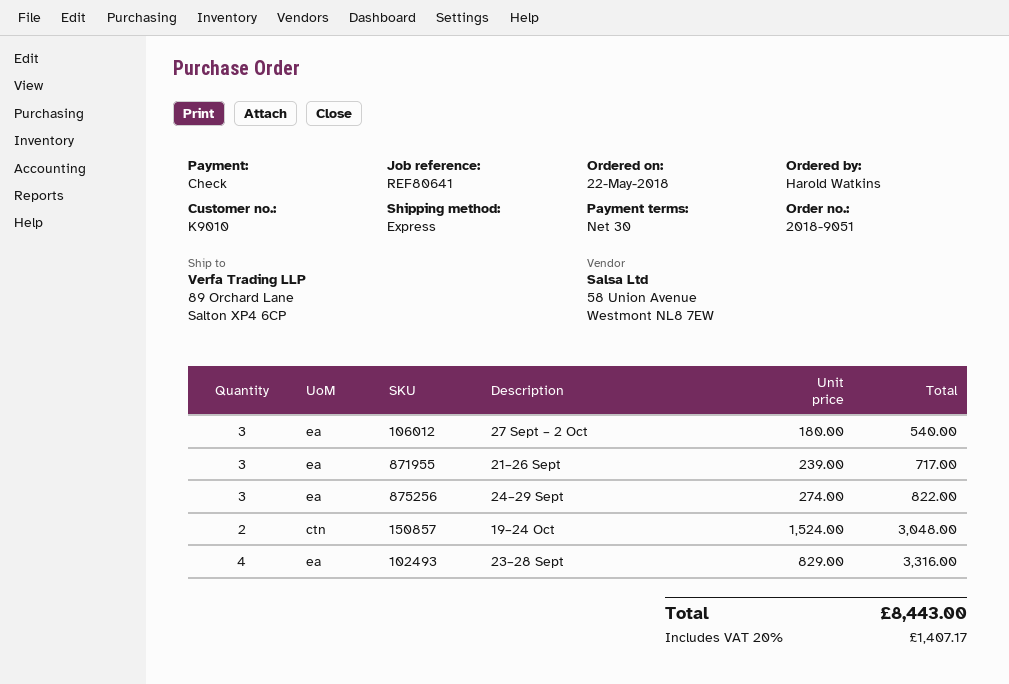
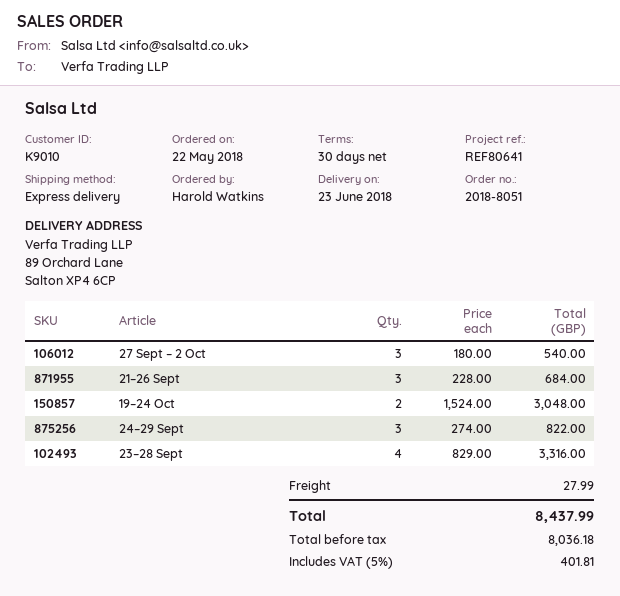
order number: 2018-9051 -> 2018-8051
21–26 Sept: 3 x 239.00 = 717.00 -> 3 x 228.00 = 684.00
shipping: none -> 27.99
tax: 20% = 1407.17 -> 5% = 401.81
total: 8443.00 -> 8437.99

